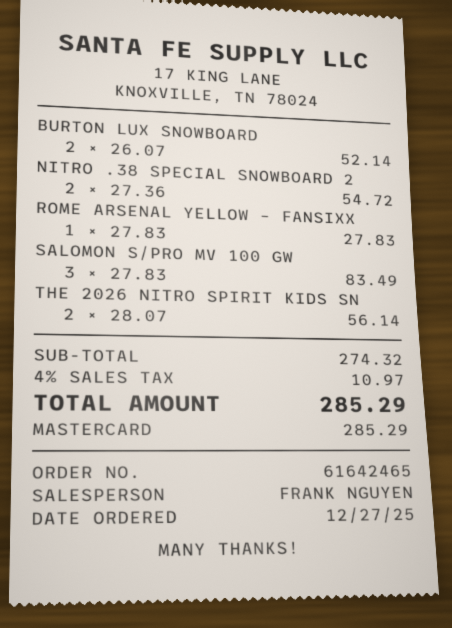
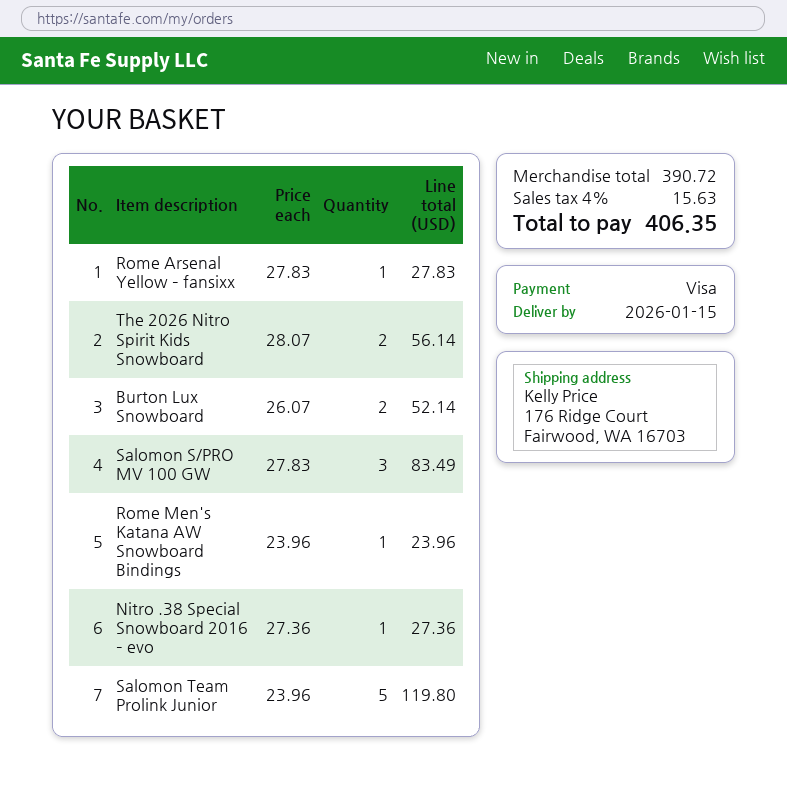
payment method: Mastercard -> Visa
NITRO .38 SPECIAL SNOWBOARD 2: 2 x 27.36 = 54.72 -> 1 x 27.36 = 27.36
Rome Men's Katana AW Snowboard Bindings: none -> 1 x 23.96 = 23.96
Salomon Team Prolink Junior: none -> 5 x 23.96 = 119.80
subtotal: 274.32 -> 390.72
tax: 4% = 10.97 -> 4% = 15.63
total: 285.29 -> 406.35

